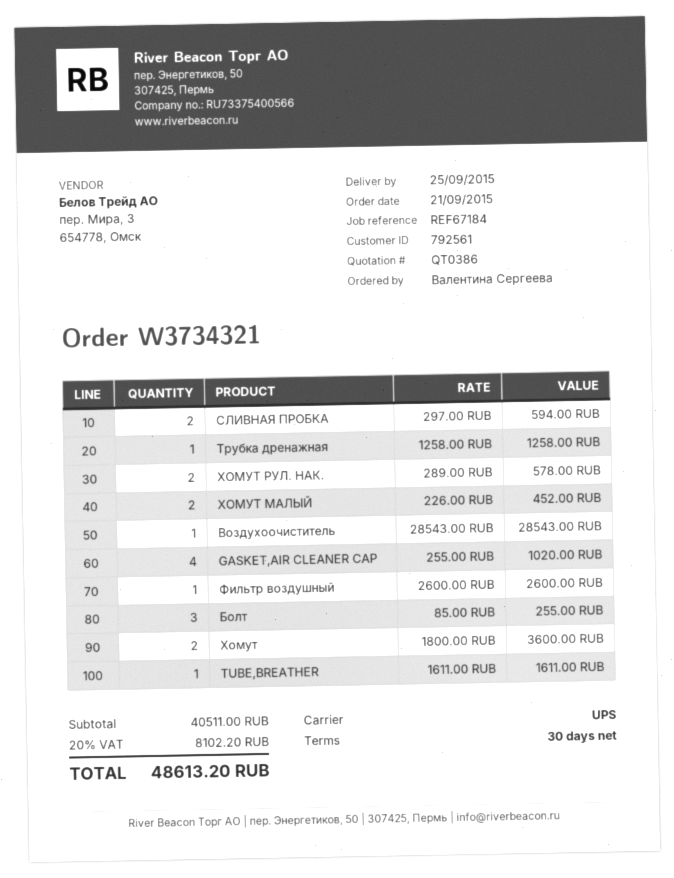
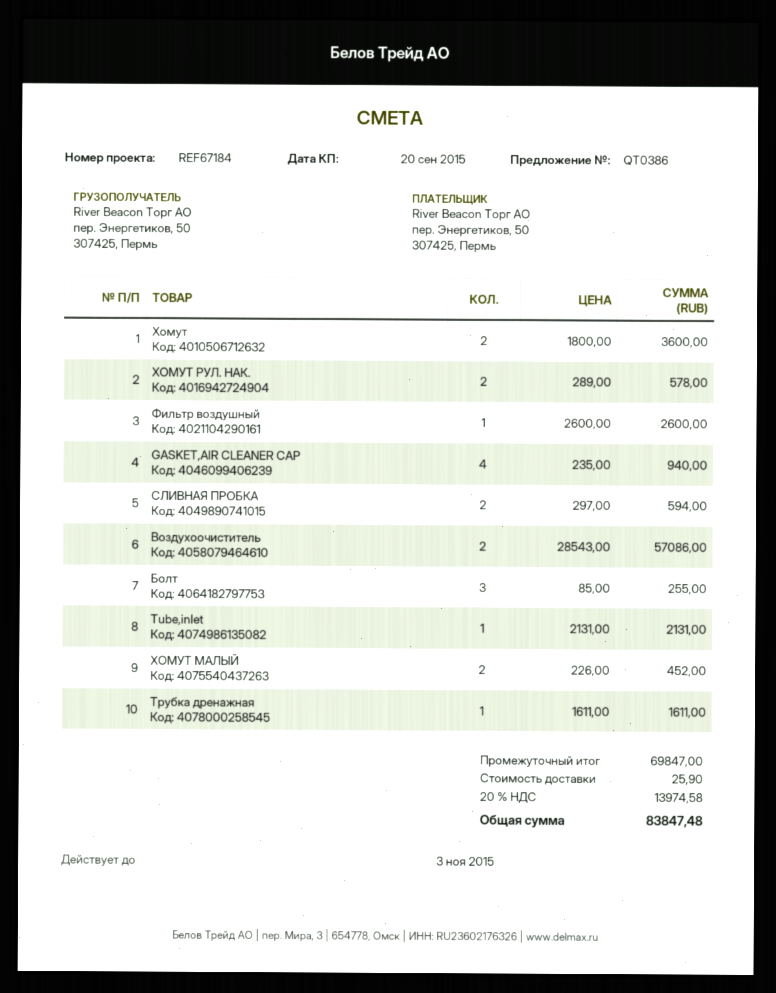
Трубка дренажная: 1 x 1258.00 = 1258.00 -> 1 x 1611.00 = 1611.00
Воздухоочиститель: 1 x 28543.00 = 28543.00 -> 2 x 28543.00 = 57086.00
GASKET,AIR CLEANER CAP: 4 x 255.00 = 1020.00 -> 4 x 235.00 = 940.00
TUBE,BREATHER: 1 x 1611.00 = 1611.00 -> none
Tube,inlet: none -> 1 x 2131.00 = 2131.00
subtotal: 40511.00 -> 69847.00
shipping: none -> 25.90
tax: 20% = 8102.20 -> 20% = 13974.58
total: 48613.20 -> 83847.48

